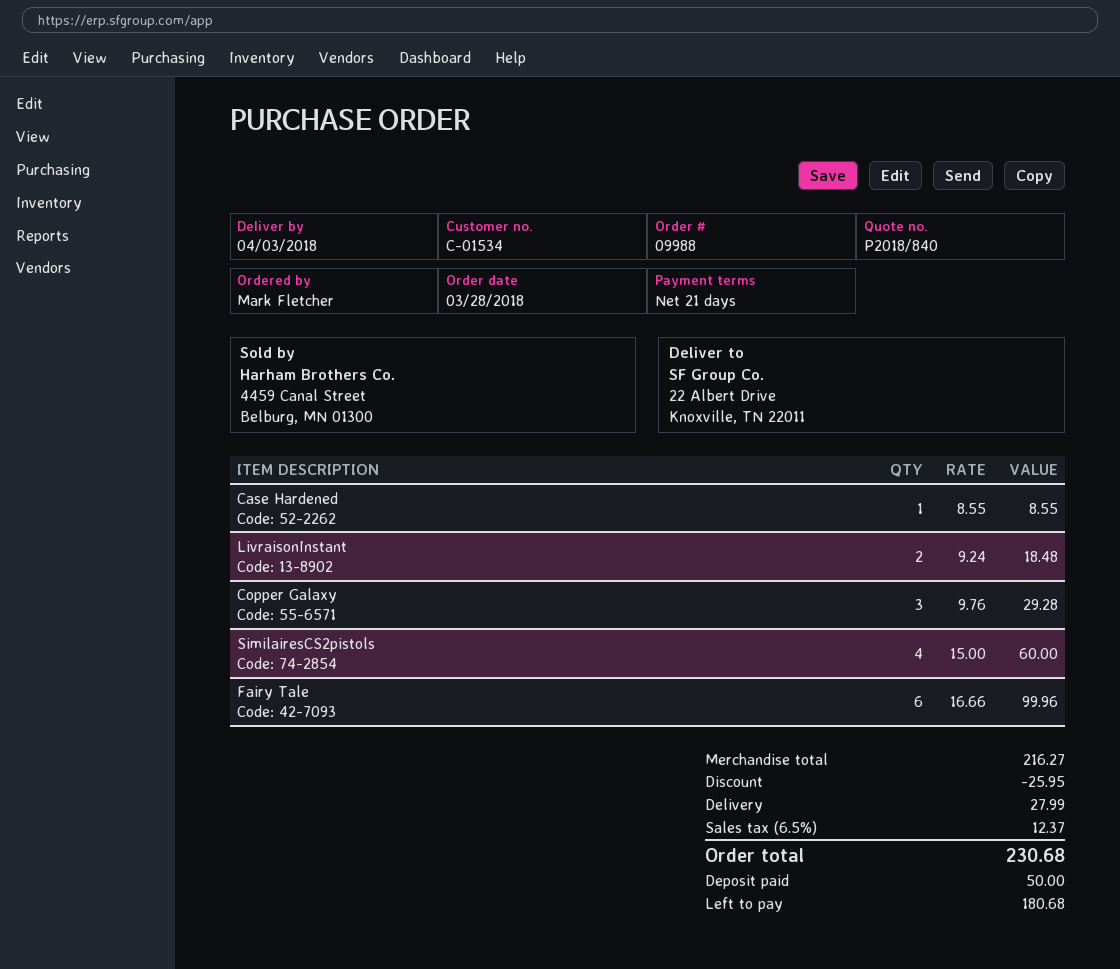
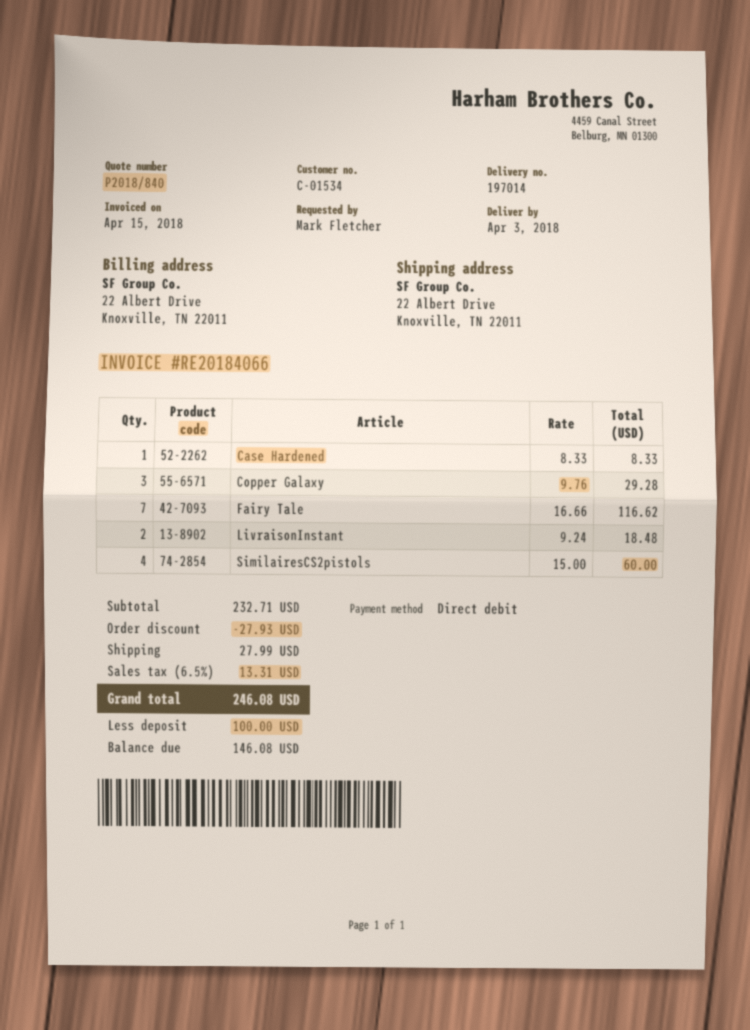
Case Hardened: 1 x 8.55 = 8.55 -> 1 x 8.33 = 8.33
Fairy Tale: 6 x 16.66 = 99.96 -> 7 x 16.66 = 116.62
subtotal: 216.27 -> 232.71
discount: 25.95 -> 27.93
tax: 6.5% = 12.37 -> 6.5% = 13.31
total: 230.68 -> 246.08
deposit: 50.00 -> 100.00
balance: 180.68 -> 146.08

